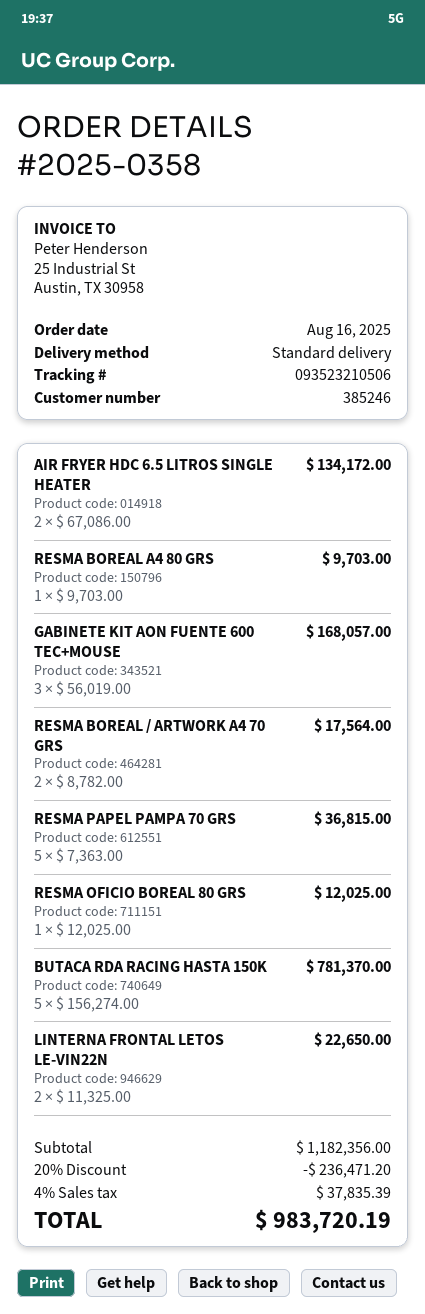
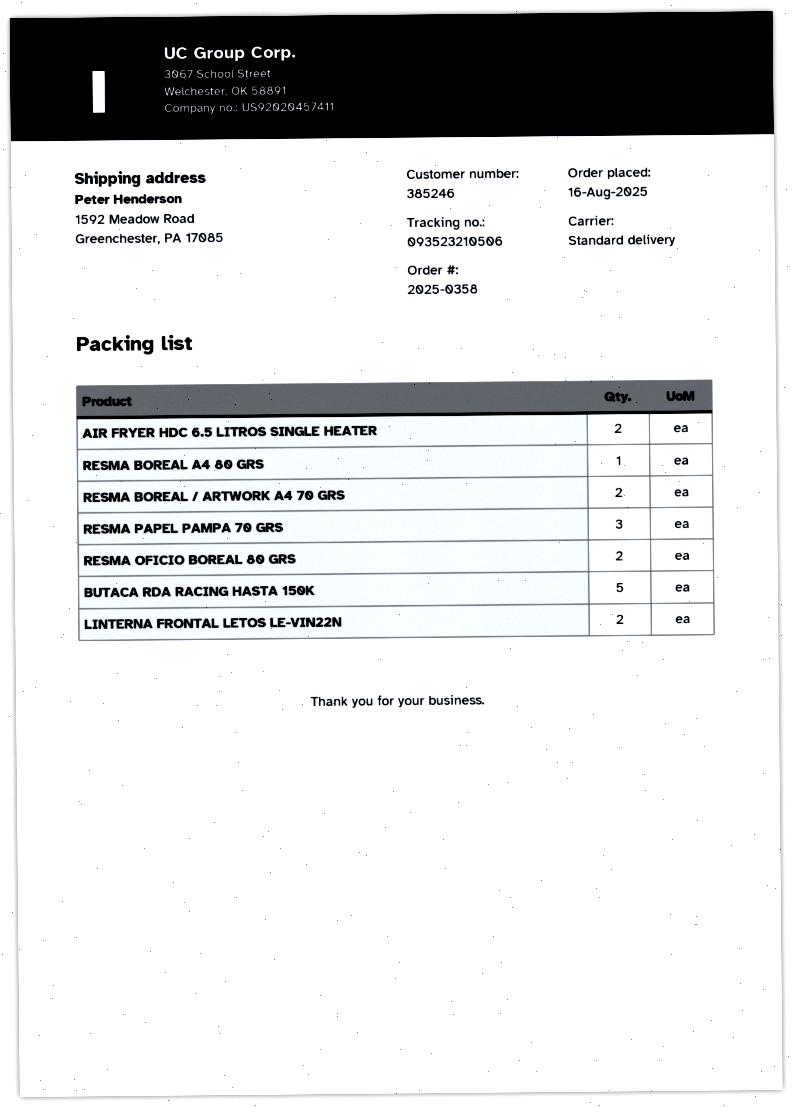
GABINETE KIT AON FUENTE 600 TEC+MOUSE: 3 -> none
RESMA PAPEL PAMPA 70 GRS: 5 -> 3
RESMA OFICIO BOREAL 80 GRS: 1 -> 2

